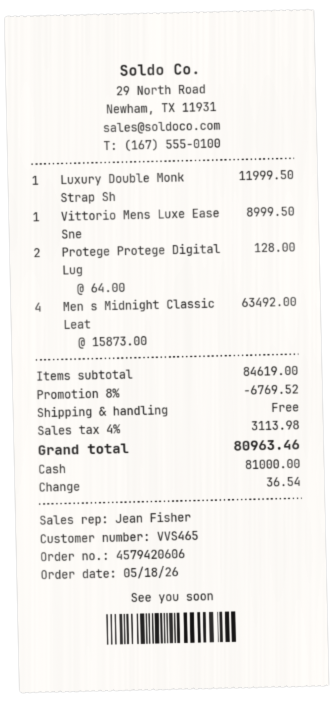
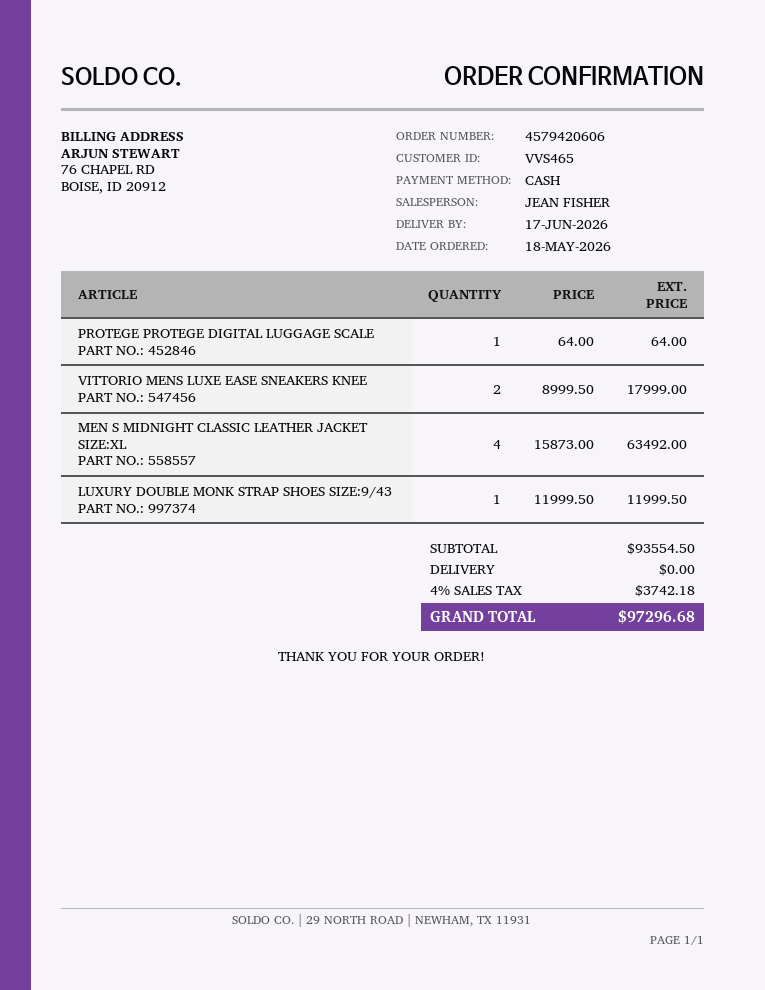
Vittorio Mens Luxe Ease Sne: 1 x 8999.50 = 8999.50 -> 2 x 8999.50 = 17999.00
Protege Protege Digital Lug: 2 x 64.00 = 128.00 -> 1 x 64.00 = 64.00
subtotal: 84619.00 -> 93554.50
discount: 8% = 6769.52 -> none
tax: 4% = 3113.98 -> 4% = 3742.18
total: 80963.46 -> 97296.68

